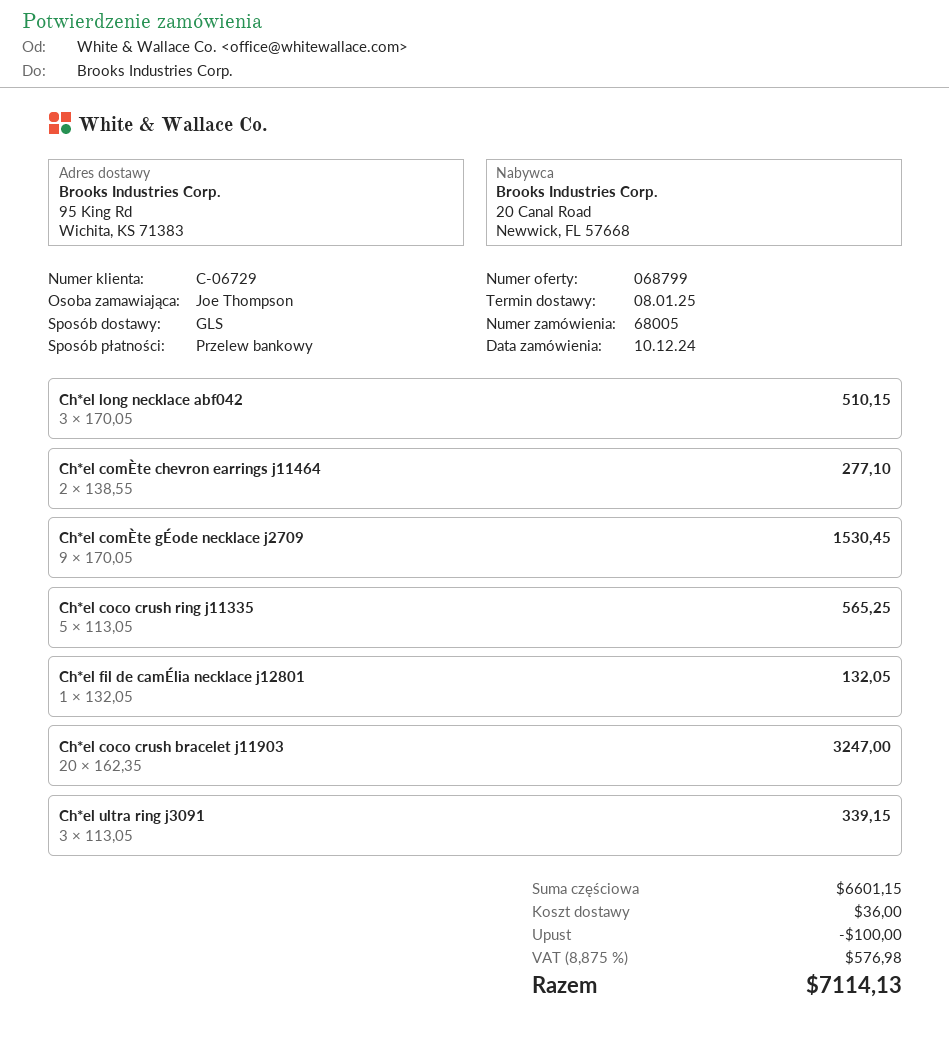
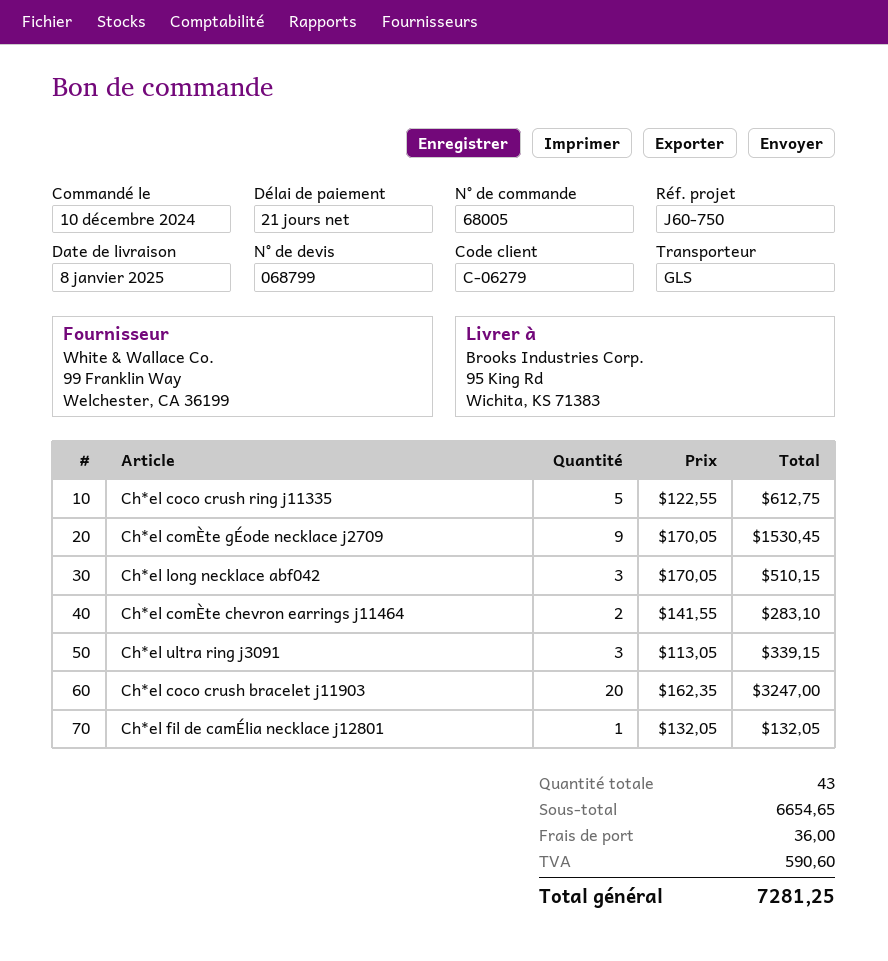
customer number: C-06729 -> C-06279
Ch*el comÈte chevron earrings j11464: 2 x 138.55 = 277.10 -> 2 x 141.55 = 283.10
Ch*el coco crush ring j11335: 5 x 113.05 = 565.25 -> 5 x 122.55 = 612.75
subtotal: 6601.15 -> 6654.65
discount: 100.00 -> none
tax: 576.98 -> 590.60
total: 7114.13 -> 7281.25

